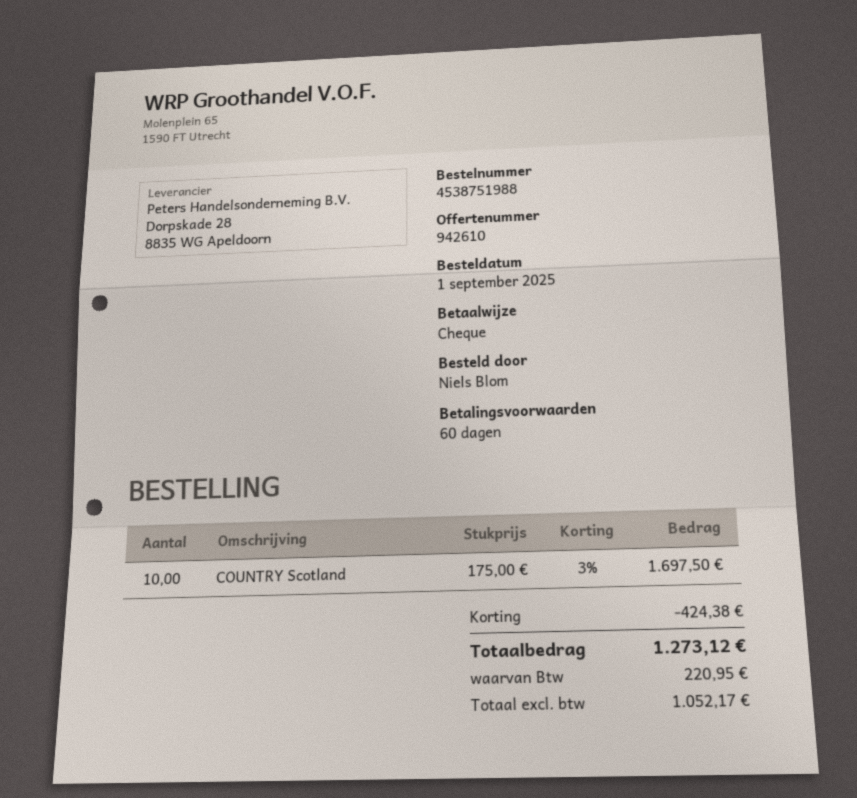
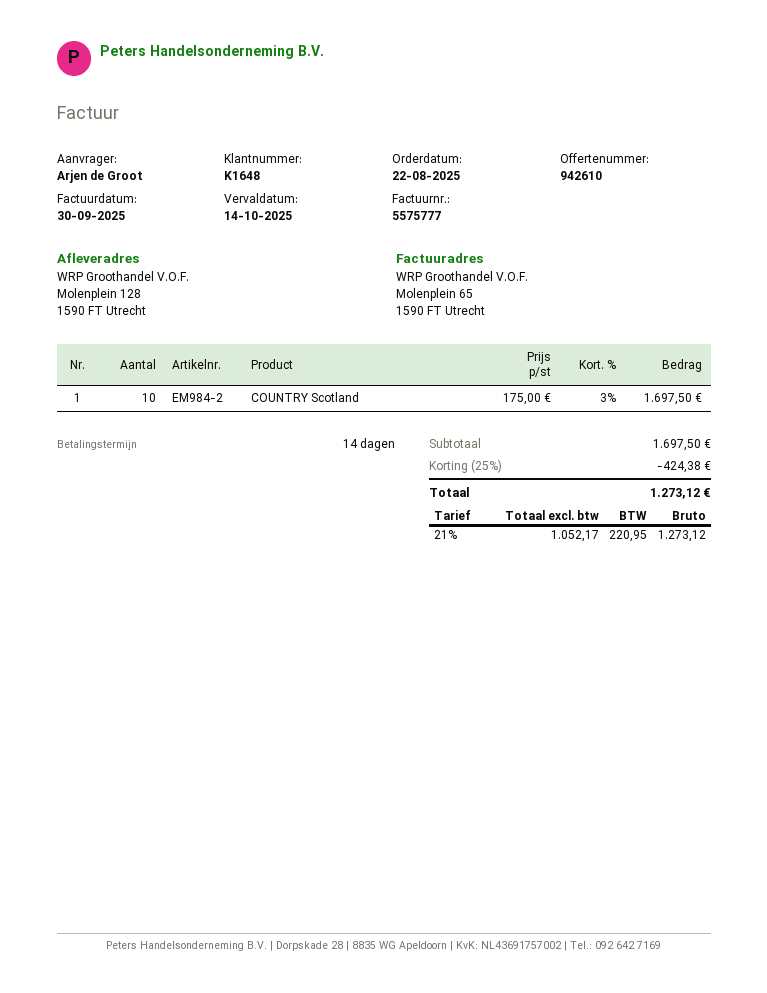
order date: 2025-09-01 -> 2025-08-22
payment terms: 60 days -> 14 days
ordered by: Niels Blom -> Arjen de Groot

